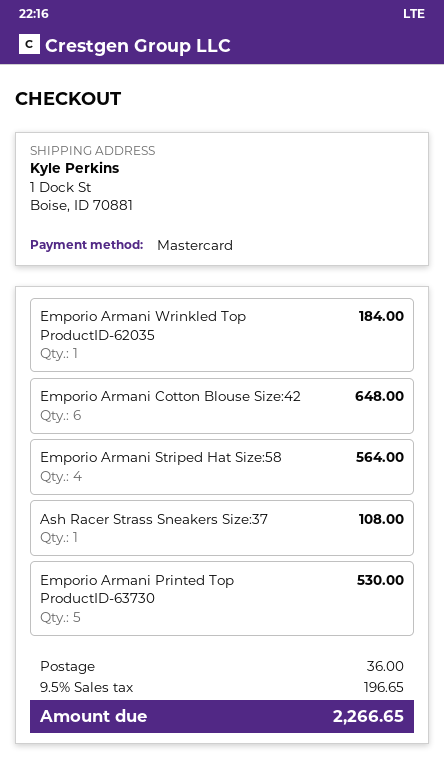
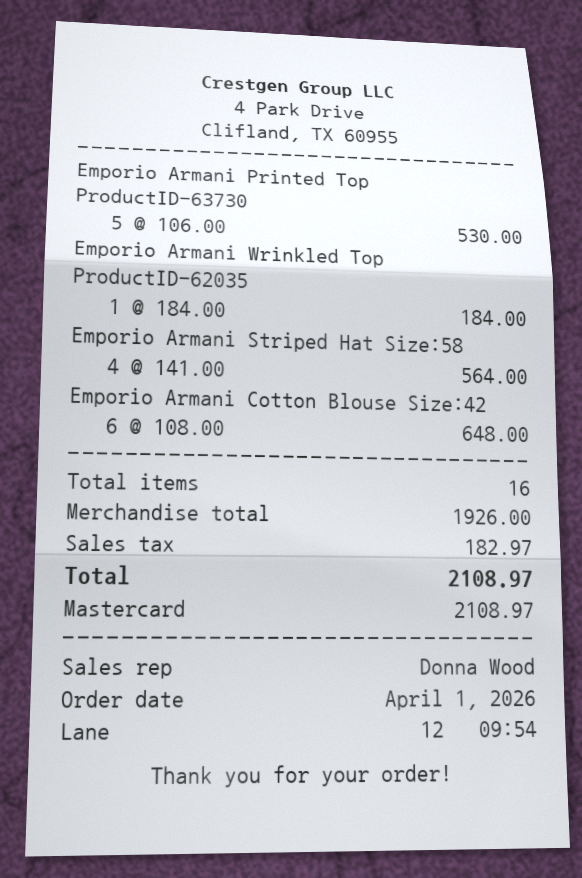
Ash Racer Strass Sneakers Size:37: 1 for 108.00 -> none
shipping: 36.00 -> none
tax: 196.65 -> 182.97
total: 2266.65 -> 2108.97

